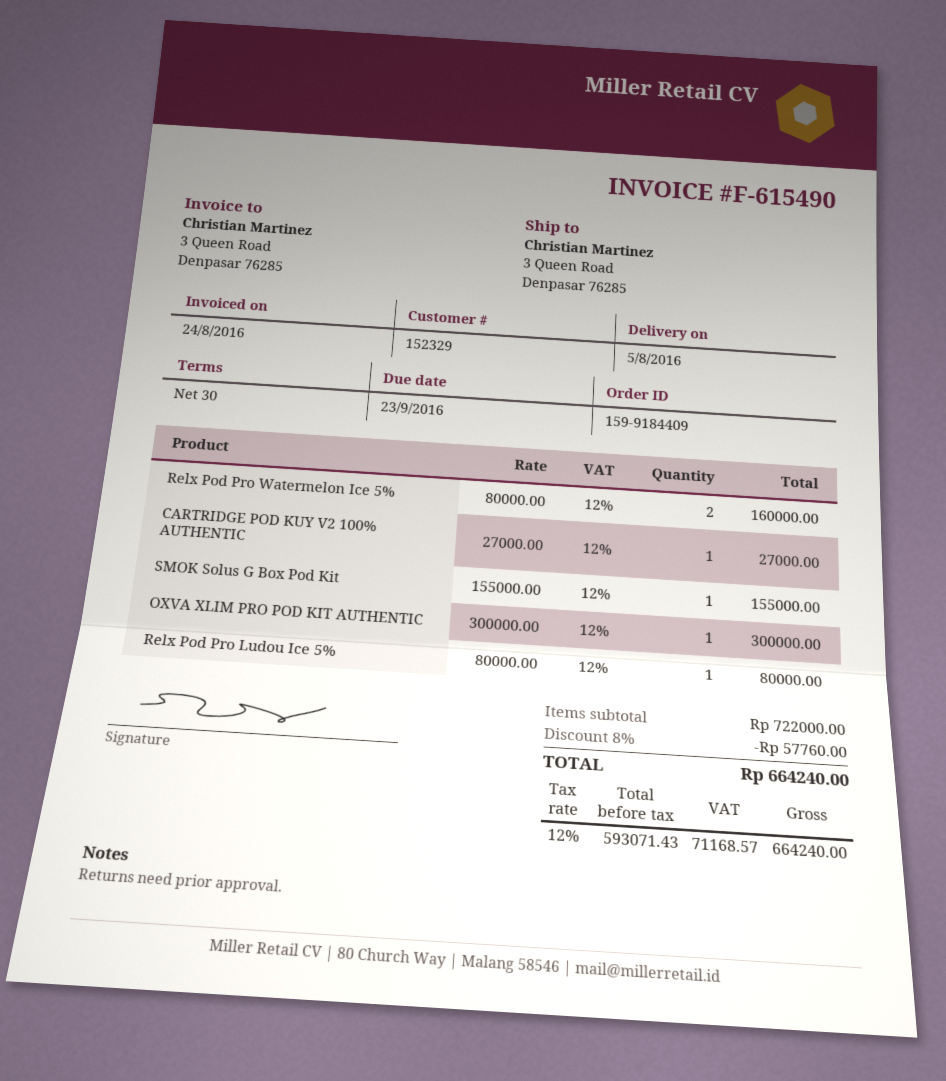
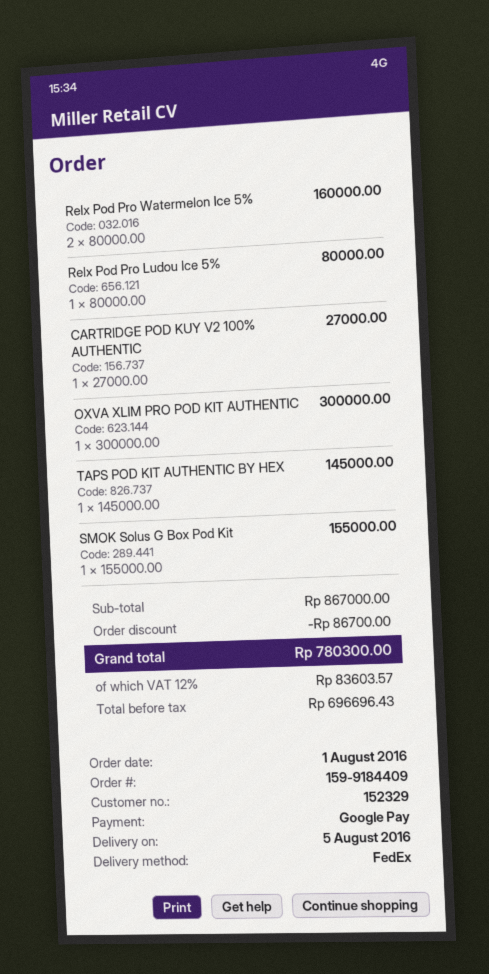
TAPS POD KIT AUTHENTIC BY HEX: none -> 1 x 145000.00 = 145000.00
subtotal: 722000.00 -> 867000.00
discount: 57760.00 -> 86700.00
net: 593071.43 -> 696696.43
tax: 12% = 71168.57 -> 12% = 83603.57
total: 664240.00 -> 780300.00

